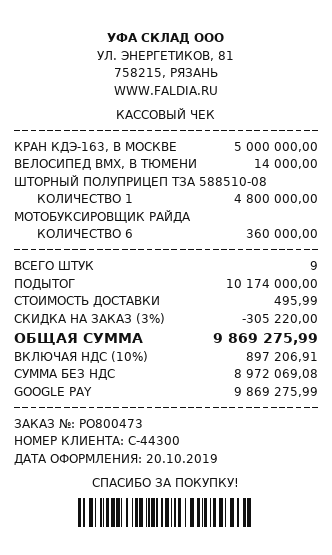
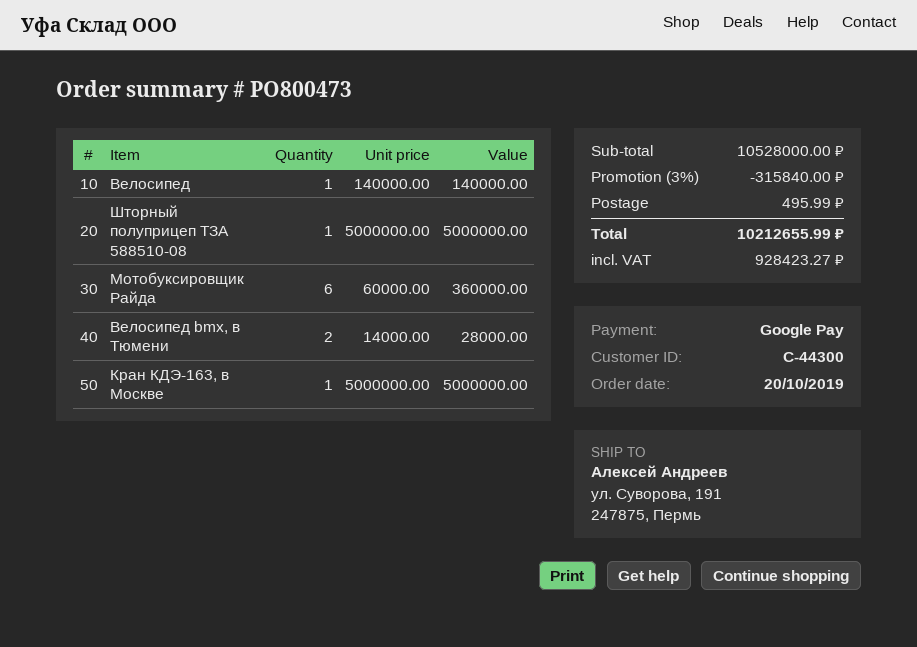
ВЕЛОСИПЕД BMX, В ТЮМЕНИ: 1 for 14000.00 -> 2 for 28000.00
ШТОРНЫЙ ПОЛУПРИЦЕП ТЗА 588510-08: 1 for 4800000.00 -> 1 for 5000000.00
Велосипед: none -> 1 for 140000.00
subtotal: 10174000.00 -> 10528000.00
discount: 3% = 305220.00 -> 3% = 315840.00
tax: 897206.91 -> 928423.27
total: 9869275.99 -> 10212655.99

